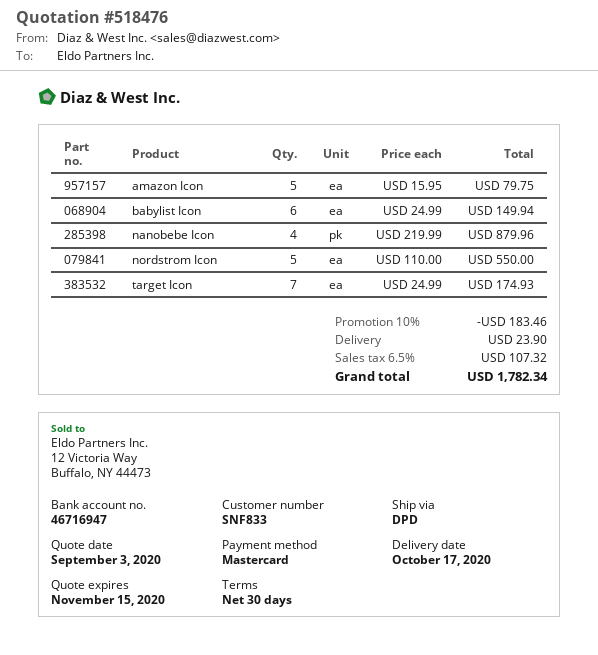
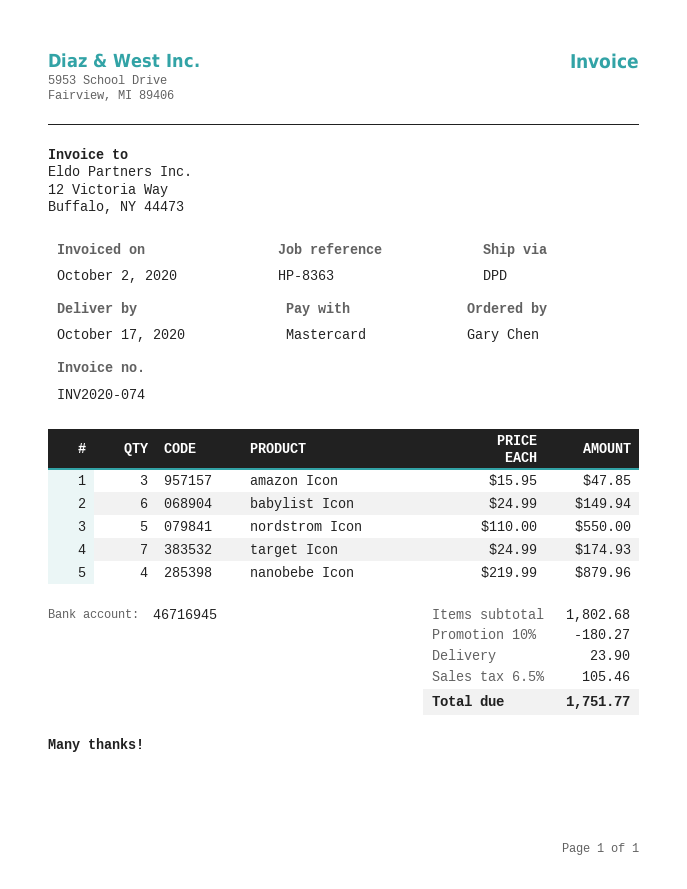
bank account: 46716947 -> 46716945
amazon Icon: 5 x 15.95 = 79.75 -> 3 x 15.95 = 47.85
discount: 10% = 183.46 -> 10% = 180.27
tax: 6.5% = 107.32 -> 6.5% = 105.46
total: 1782.34 -> 1751.77

